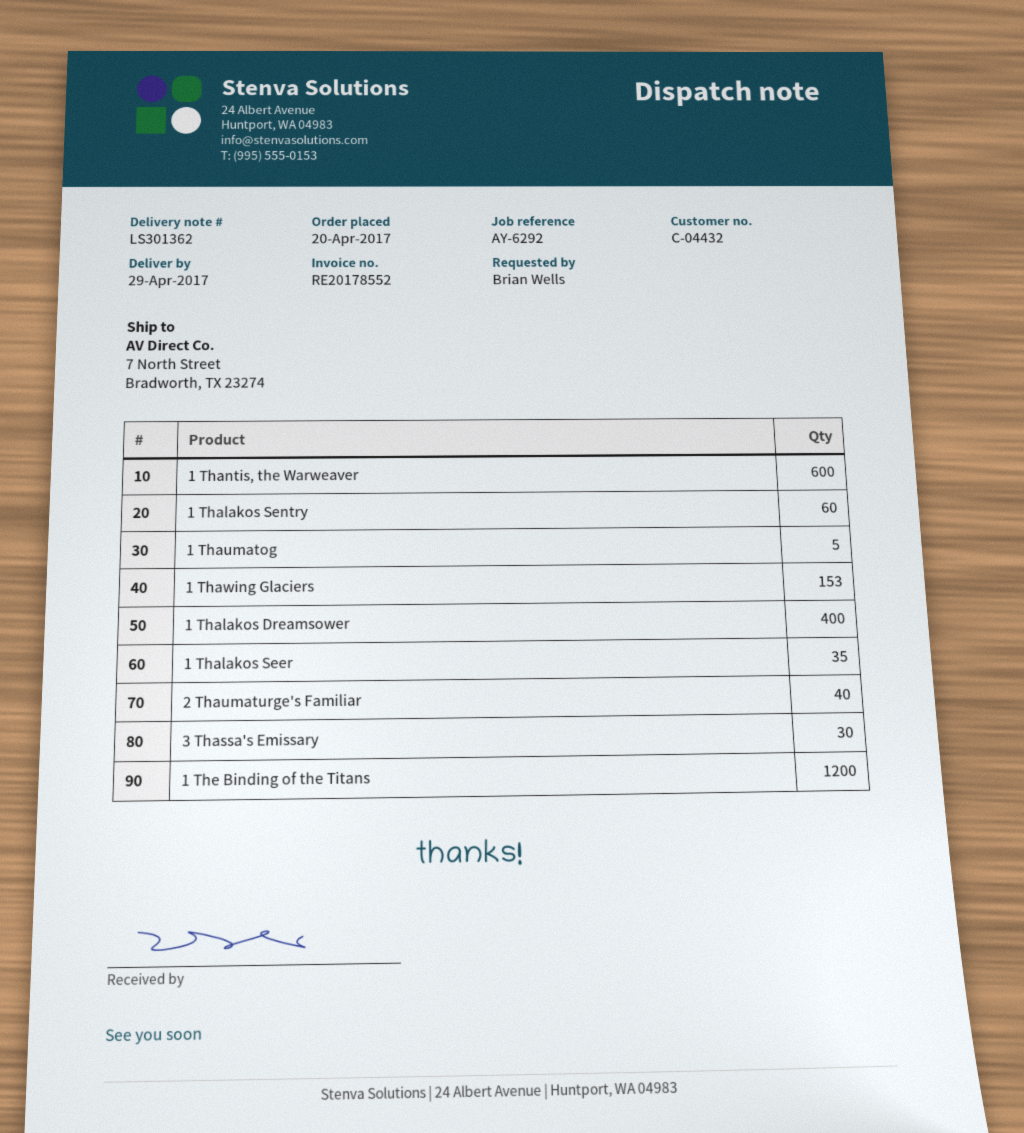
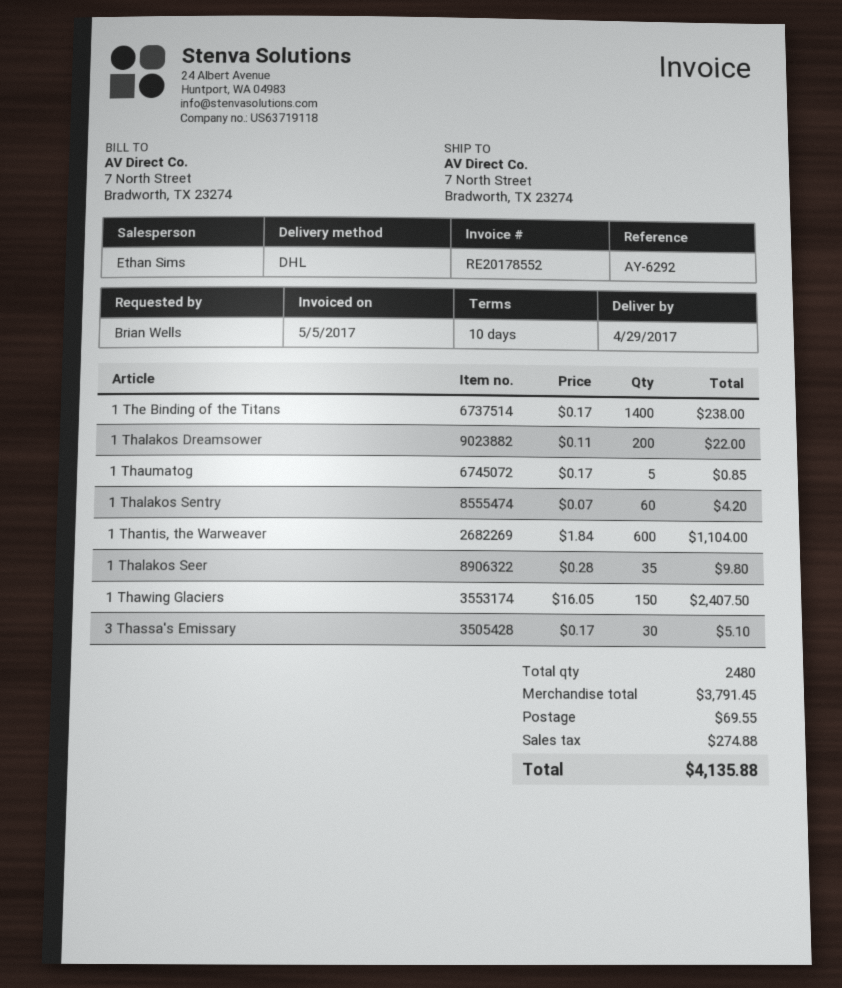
1 Thawing Glaciers: 153 -> 150
1 Thalakos Dreamsower: 400 -> 200
2 Thaumaturge's Familiar: 40 -> none
1 The Binding of the Titans: 1200 -> 1400

